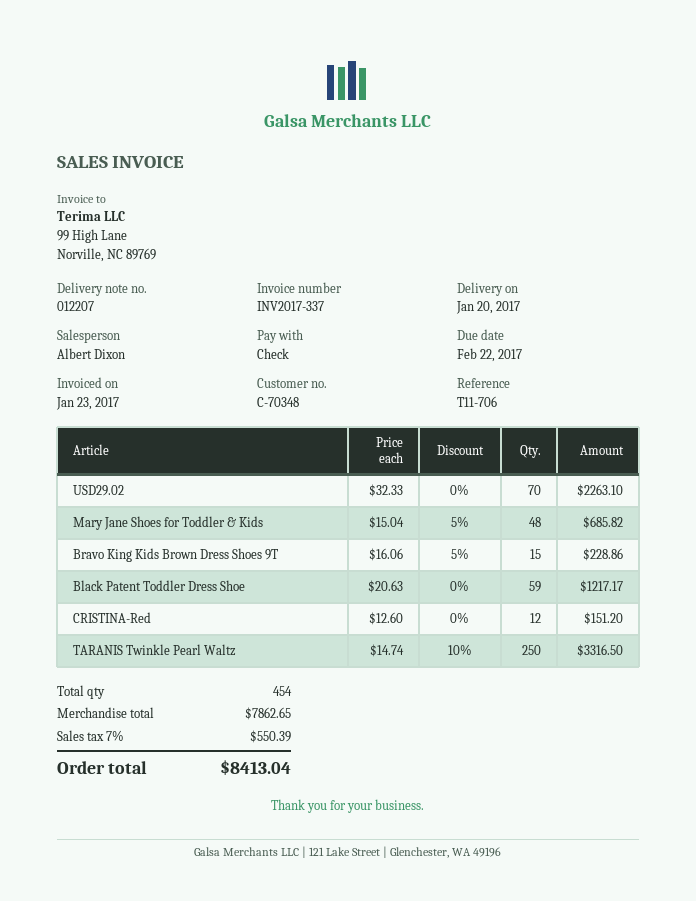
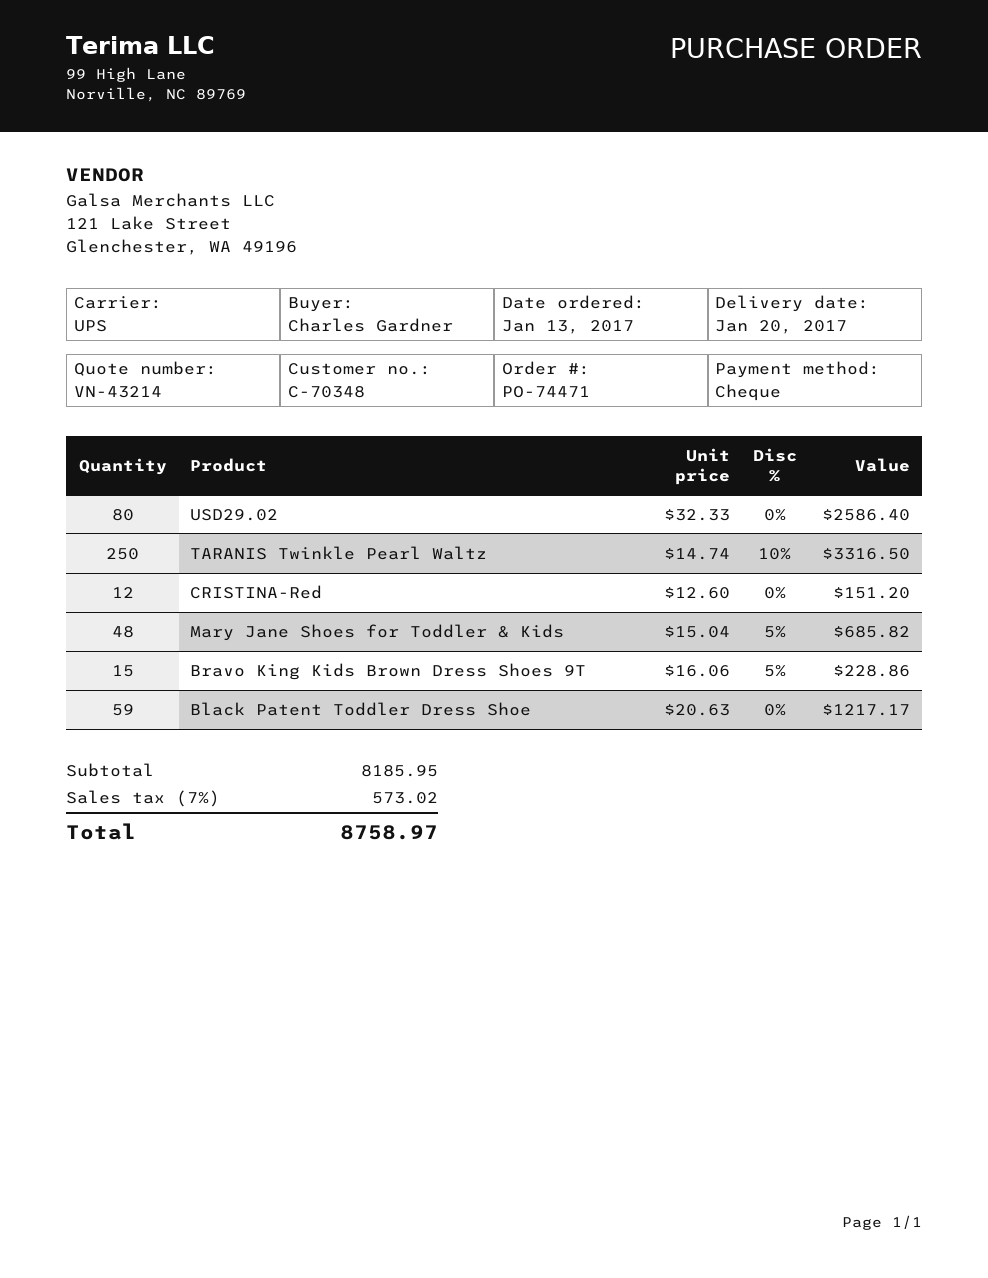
USD29.02: 70 x 32.33 = 2263.10 -> 80 x 32.33 = 2586.40
subtotal: 7862.65 -> 8185.95
tax: 7% = 550.39 -> 7% = 573.02
total: 8413.04 -> 8758.97

